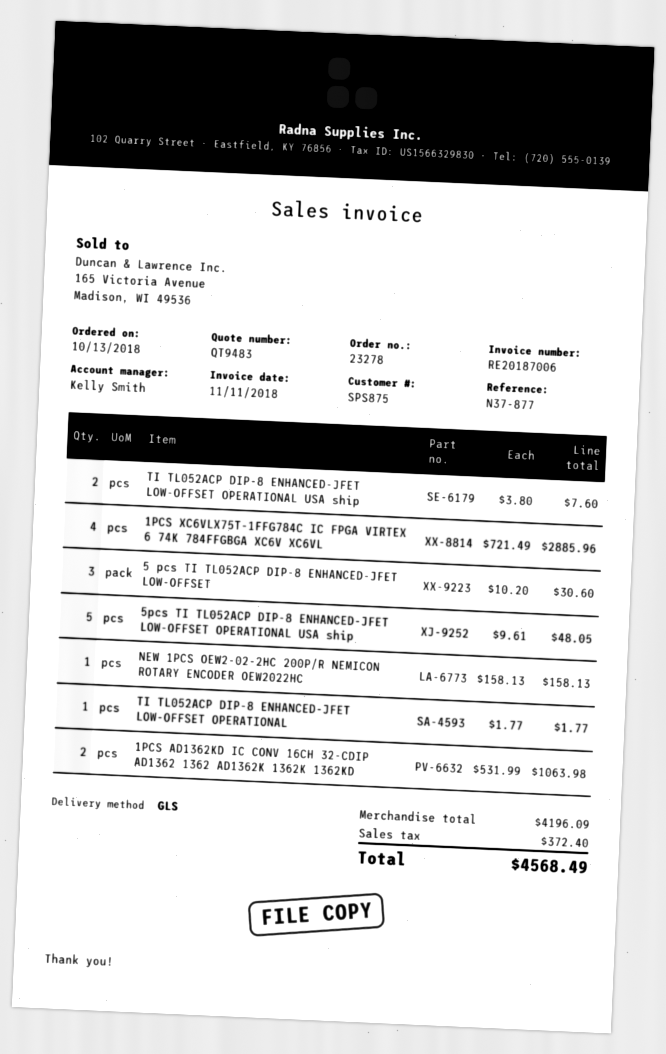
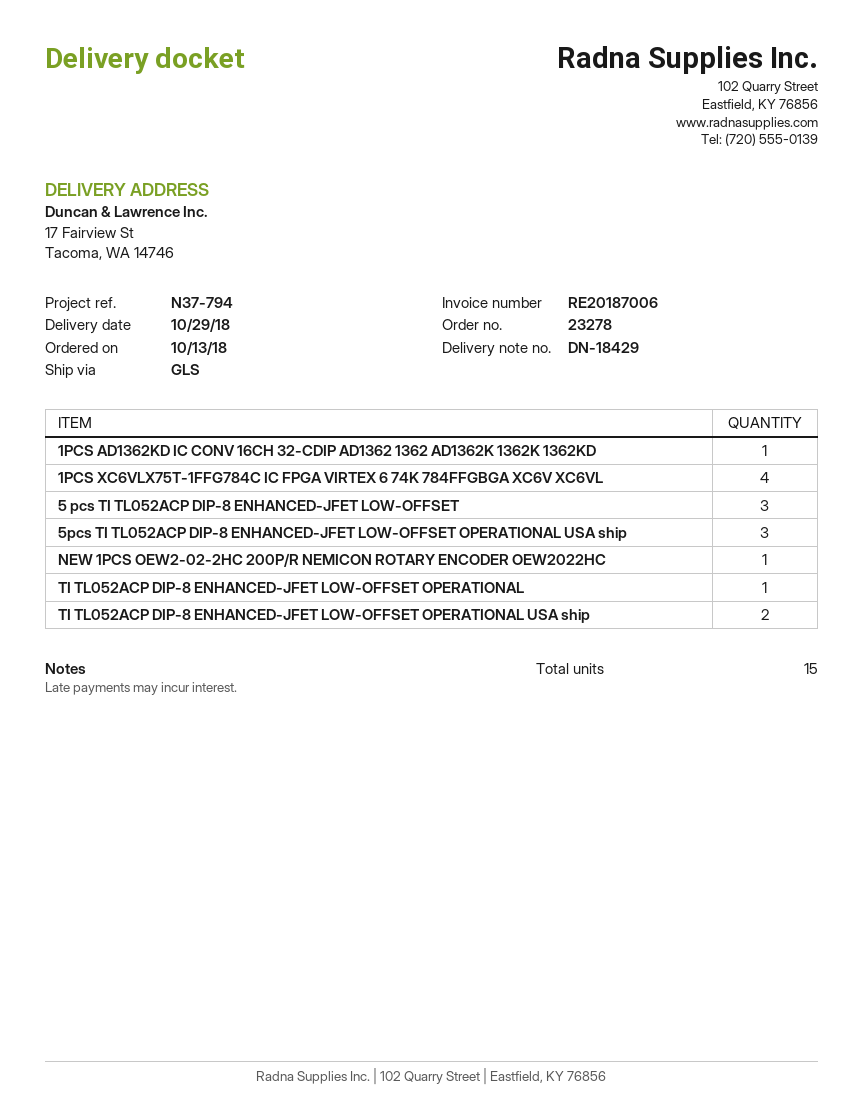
reference: N37-877 -> N37-794
5pcs TI TL052ACP DIP-8 ENHANCED-JFET LOW-OFFSET OPERATIONAL USA ship: 5 -> 3
1PCS AD1362KD IC CONV 16CH 32-CDIP AD1362 1362 AD1362K 1362K 1362KD: 2 -> 1

